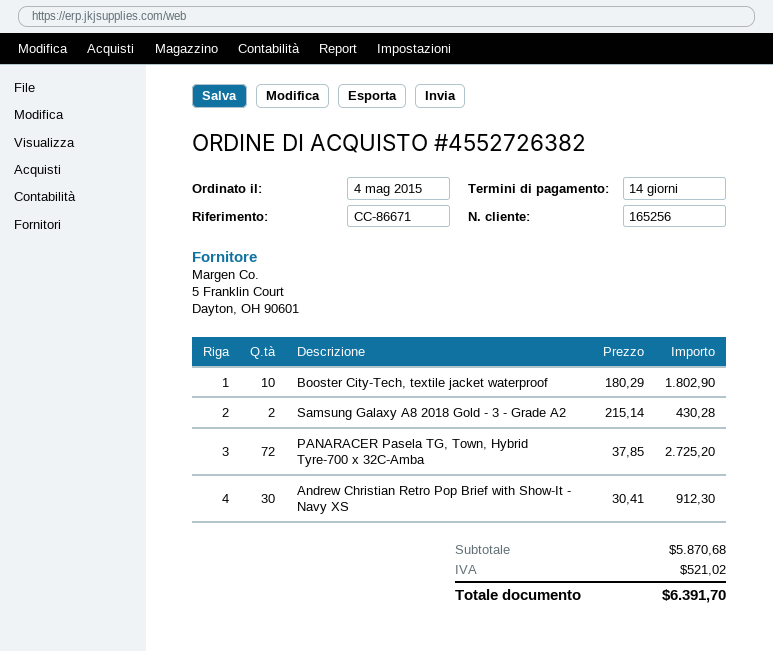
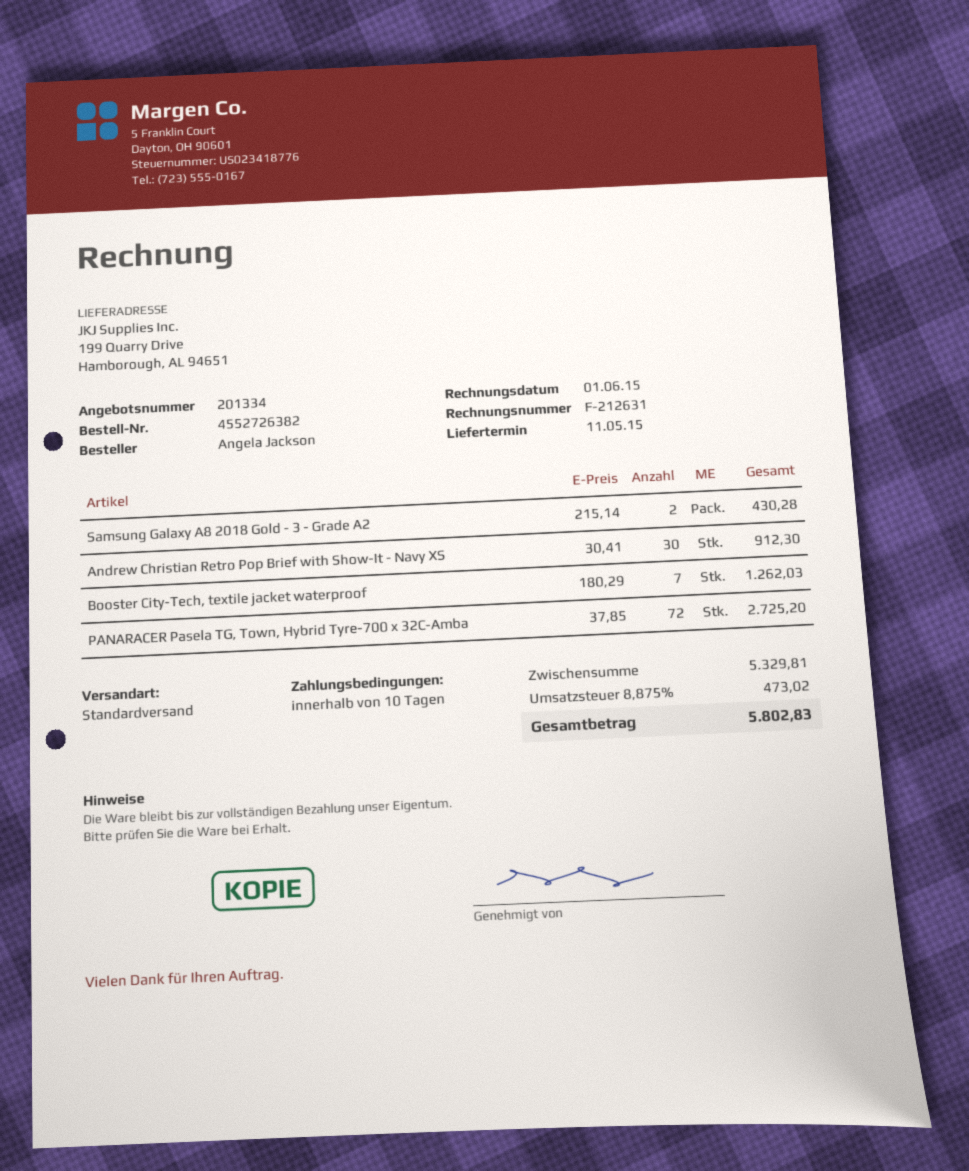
payment terms: 14 days -> 10 days
Booster City-Tech, textile jacket waterproof: 10 x 180.29 = 1802.90 -> 7 x 180.29 = 1262.03
subtotal: 5870.68 -> 5329.81
tax: 521.02 -> 473.02
total: 6391.70 -> 5802.83

